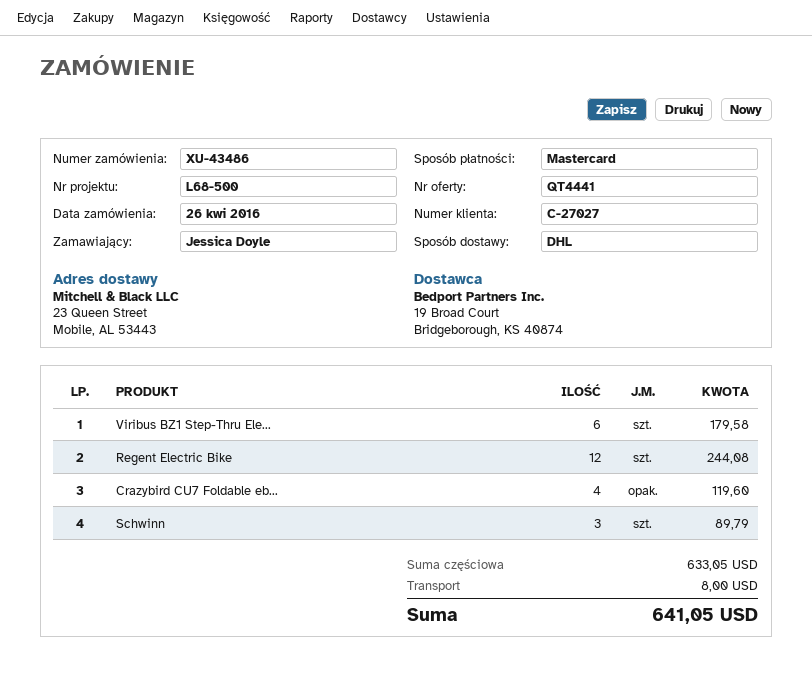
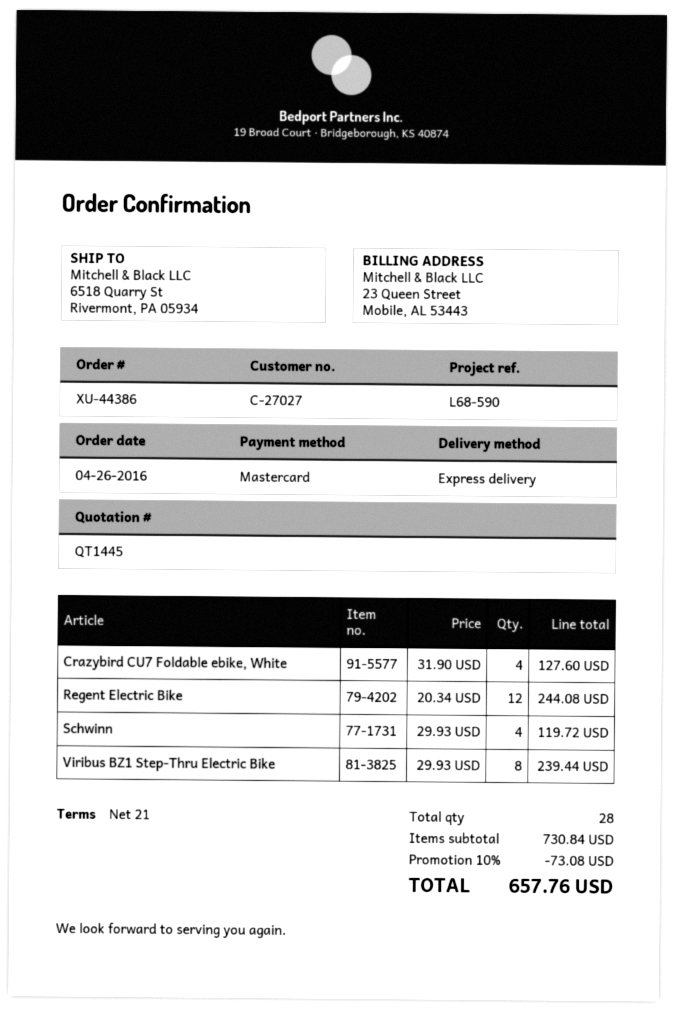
quote number: QT4441 -> QT1445
order number: XU-43486 -> XU-44386
reference: L68-500 -> L68-590
shipping method: DHL -> express
ship to: 23 Queen Street, Mobile, AL 53443 -> 6518 Quarry St, Rivermont, PA 05934
Viribus BZ1 Step-Thru Ele...: 6 for 179.58 -> 8 for 239.44
Crazybird CU7 Foldable eb...: 4 for 119.60 -> 4 for 127.60
Schwinn: 3 for 89.79 -> 4 for 119.72
subtotal: 633.05 -> 730.84
discount: none -> 10% = 73.08
shipping: 8.00 -> none
total: 641.05 -> 657.76

